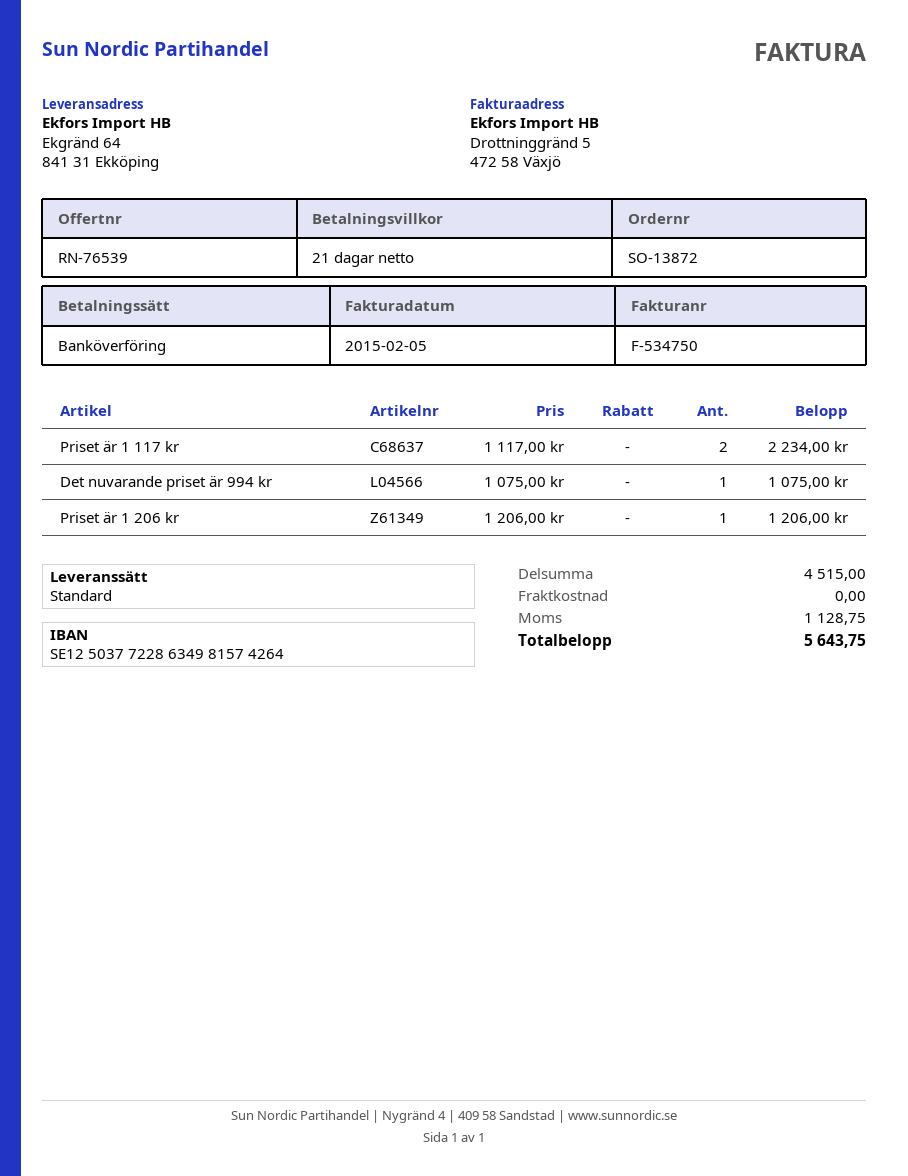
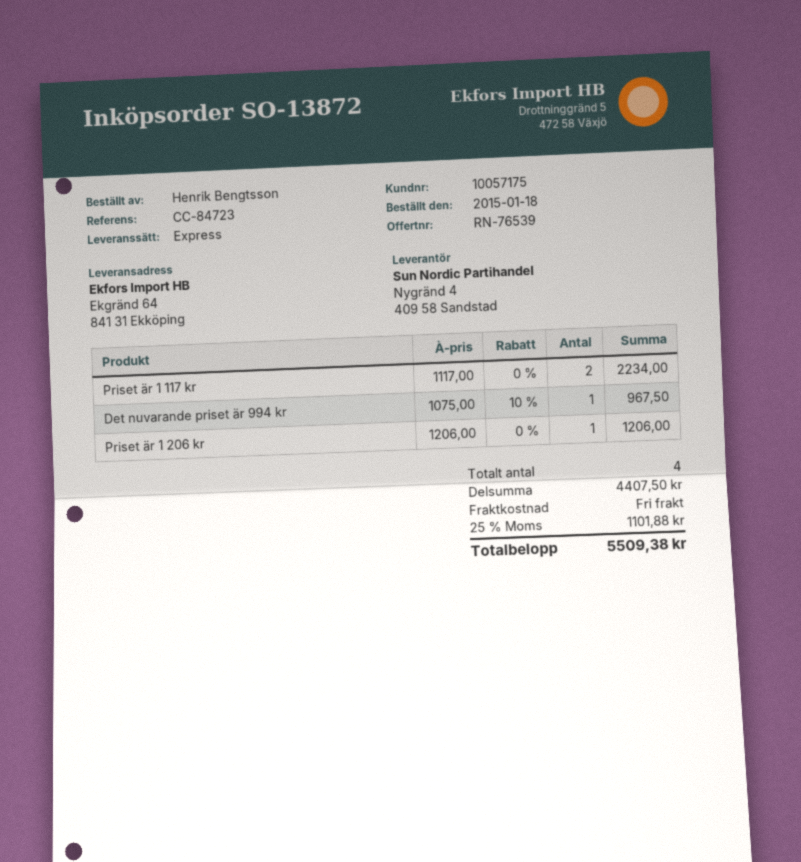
shipping method: standard -> express
Det nuvarande priset är 994 kr: 1 x 1075.00 = 1075.00 -> 1 x 1075.00 - 10% = 967.50
subtotal: 4515.00 -> 4407.50
tax: 1128.75 -> 1101.88
total: 5643.75 -> 5509.38

